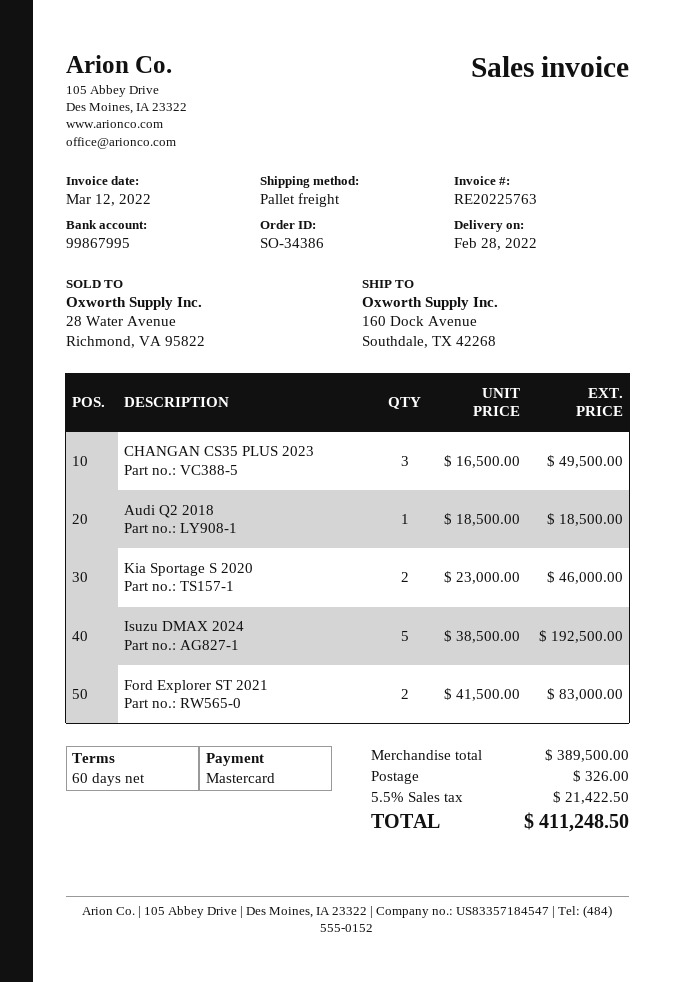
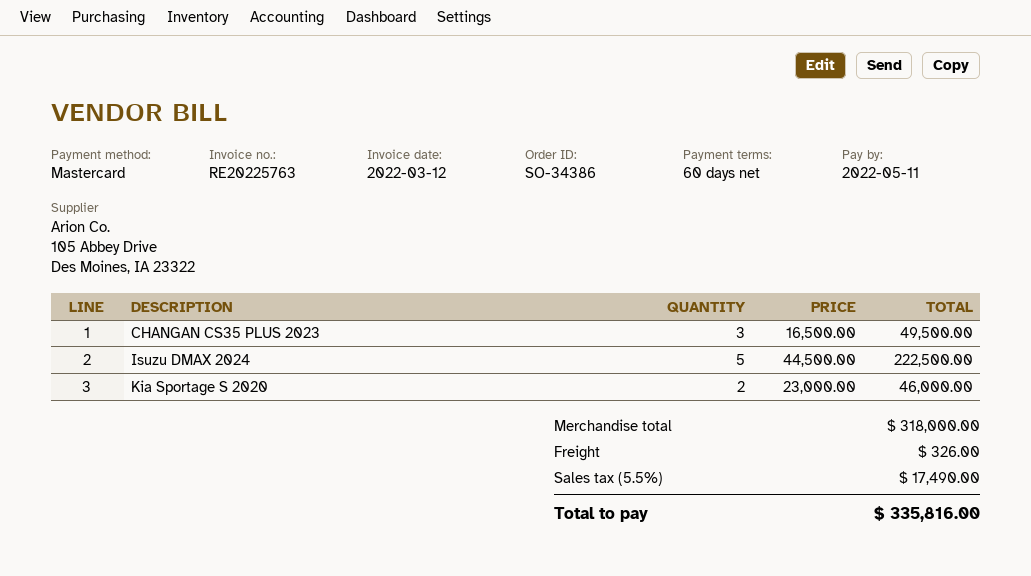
Audi Q2 2018: 1 x 18500.00 = 18500.00 -> none
Isuzu DMAX 2024: 5 x 38500.00 = 192500.00 -> 5 x 44500.00 = 222500.00
Ford Explorer ST 2021: 2 x 41500.00 = 83000.00 -> none
subtotal: 389500.00 -> 318000.00
tax: 5.5% = 21422.50 -> 5.5% = 17490.00
total: 411248.50 -> 335816.00

